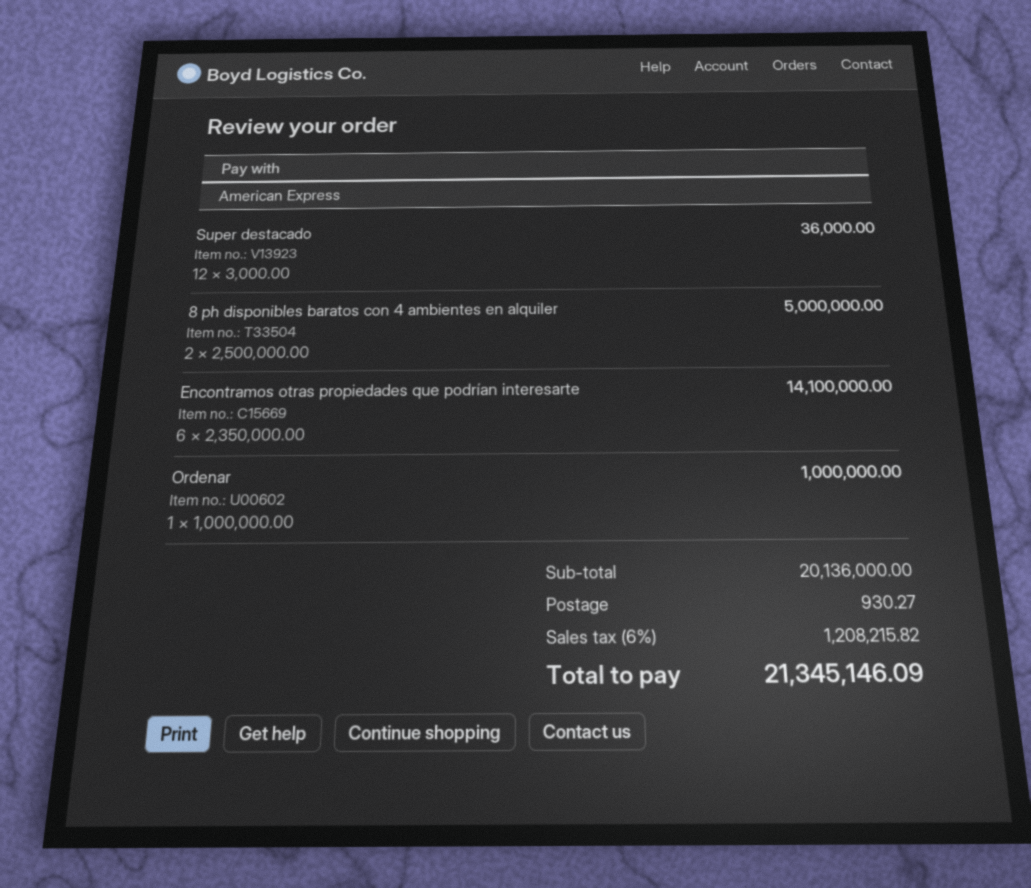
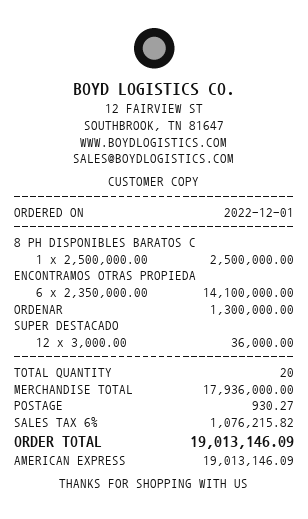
8 ph disponibles baratos con 4 ambientes en alquiler: 2 x 2500000.00 = 5000000.00 -> 1 x 2500000.00 = 2500000.00
Ordenar: 1 x 1000000.00 = 1000000.00 -> 1 x 1300000.00 = 1300000.00
subtotal: 20136000.00 -> 17936000.00
tax: 6% = 1208215.82 -> 6% = 1076215.82
total: 21345146.09 -> 19013146.09

